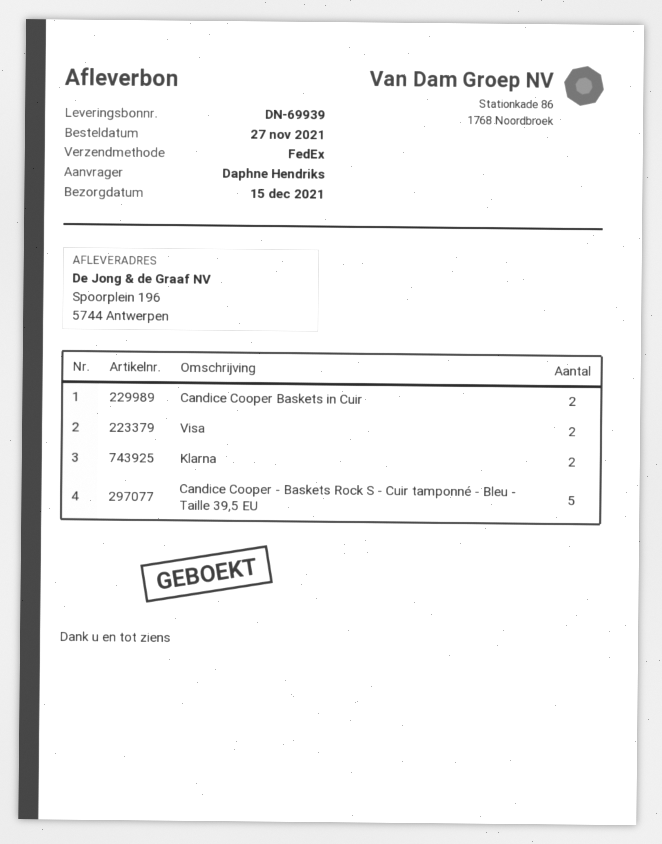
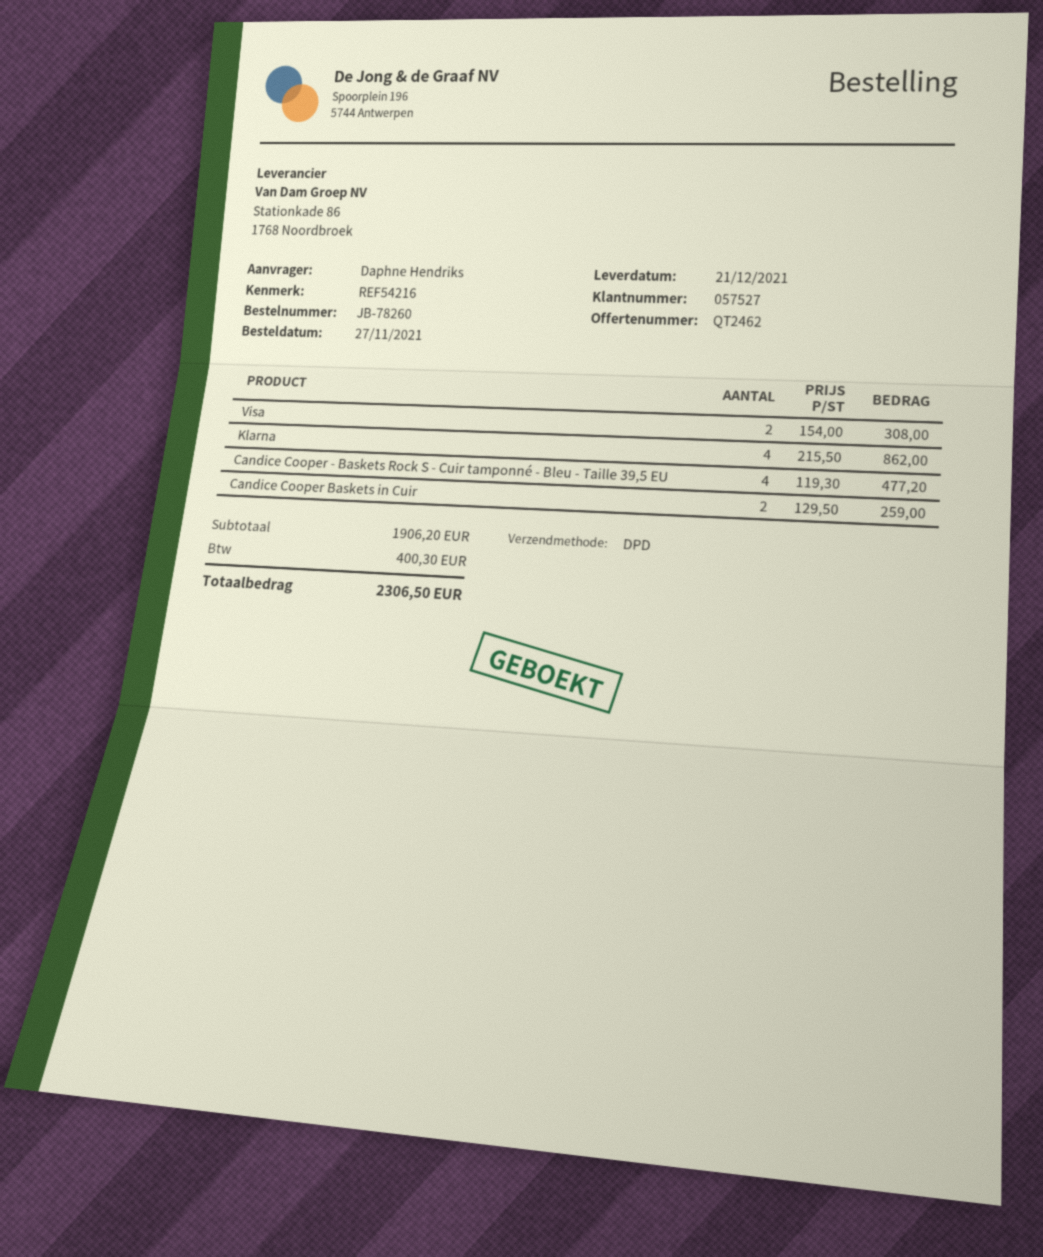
delivery date: 2021-12-15 -> 2021-12-21
shipping method: FedEx -> DPD
Klarna: 2 -> 4
Candice Cooper - Baskets Rock S - Cuir tamponné - Bleu - Taille 39,5 EU: 5 -> 4

